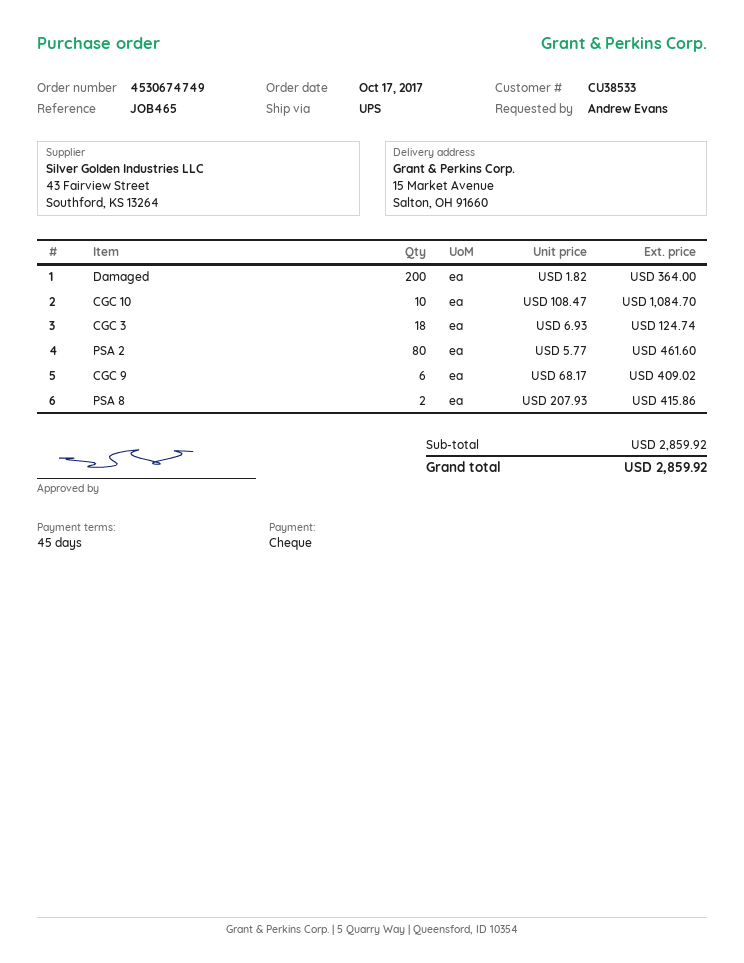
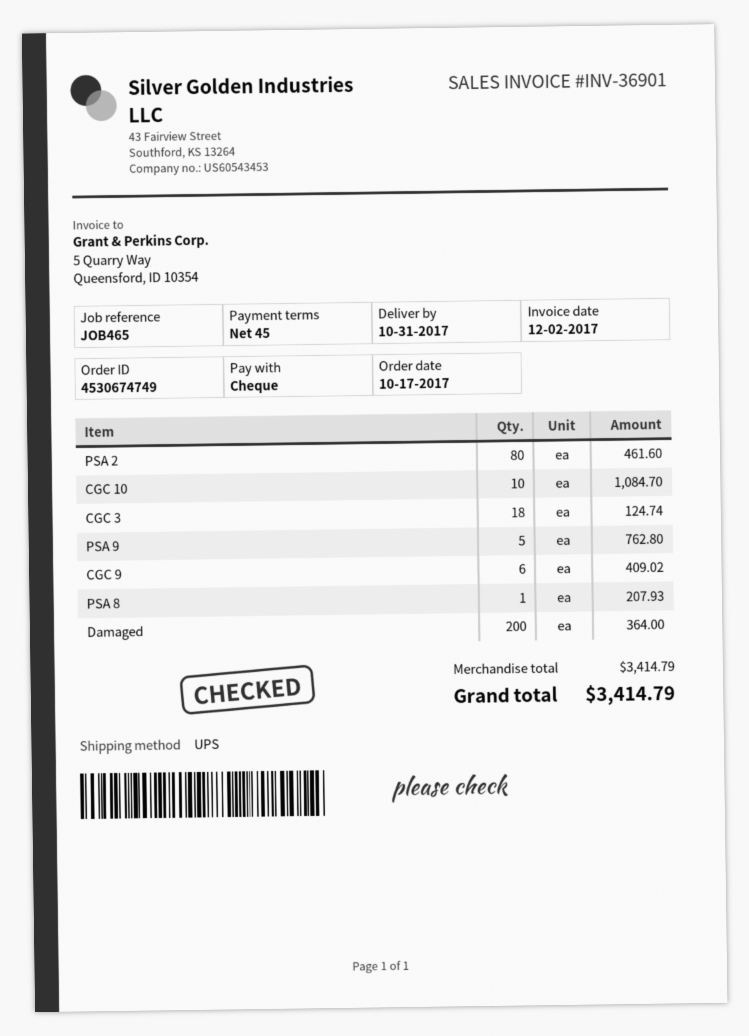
PSA 8: 2 for 415.86 -> 1 for 207.93
PSA 9: none -> 5 for 762.80
subtotal: 2859.92 -> 3414.79
total: 2859.92 -> 3414.79

